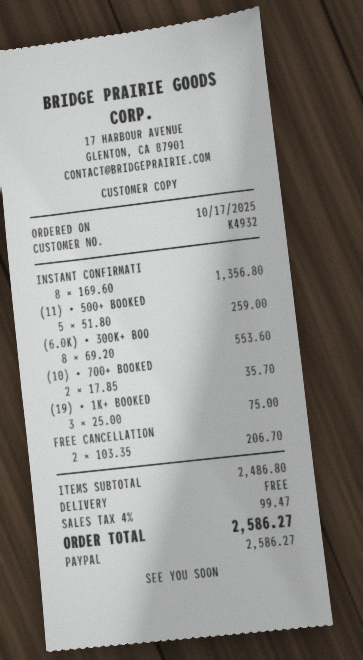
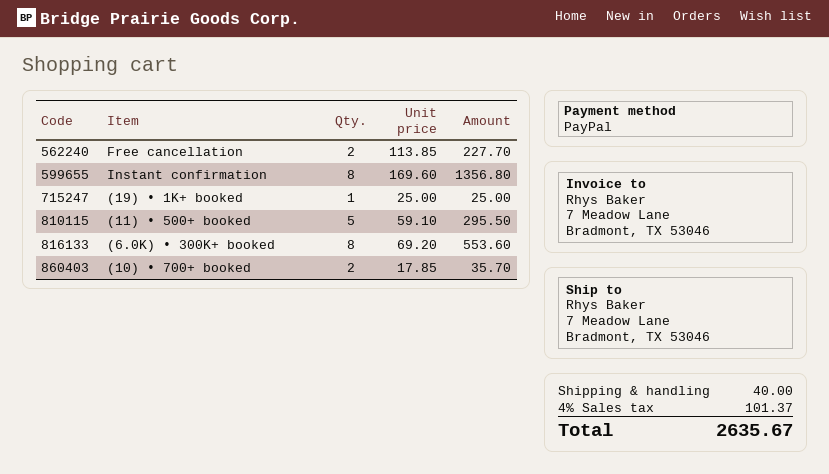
(11) • 500+ BOOKED: 5 x 51.80 = 259.00 -> 5 x 59.10 = 295.50
(19) • 1K+ BOOKED: 3 x 25.00 = 75.00 -> 1 x 25.00 = 25.00
FREE CANCELLATION: 2 x 103.35 = 206.70 -> 2 x 113.85 = 227.70
shipping: 0.00 -> 40.00
tax: 4% = 99.47 -> 4% = 101.37
total: 2586.27 -> 2635.67

